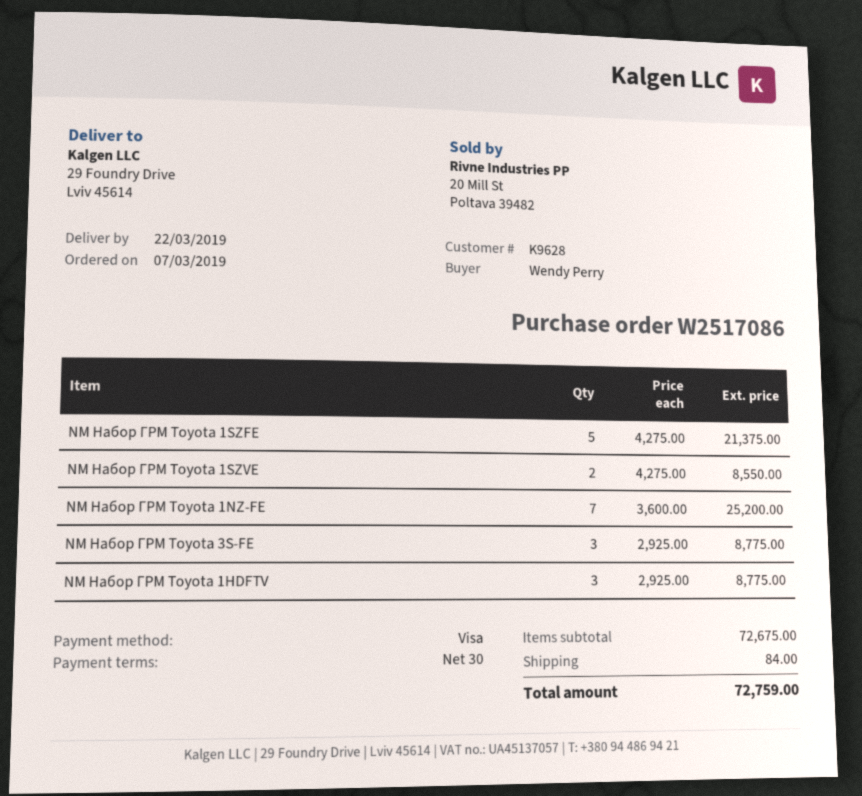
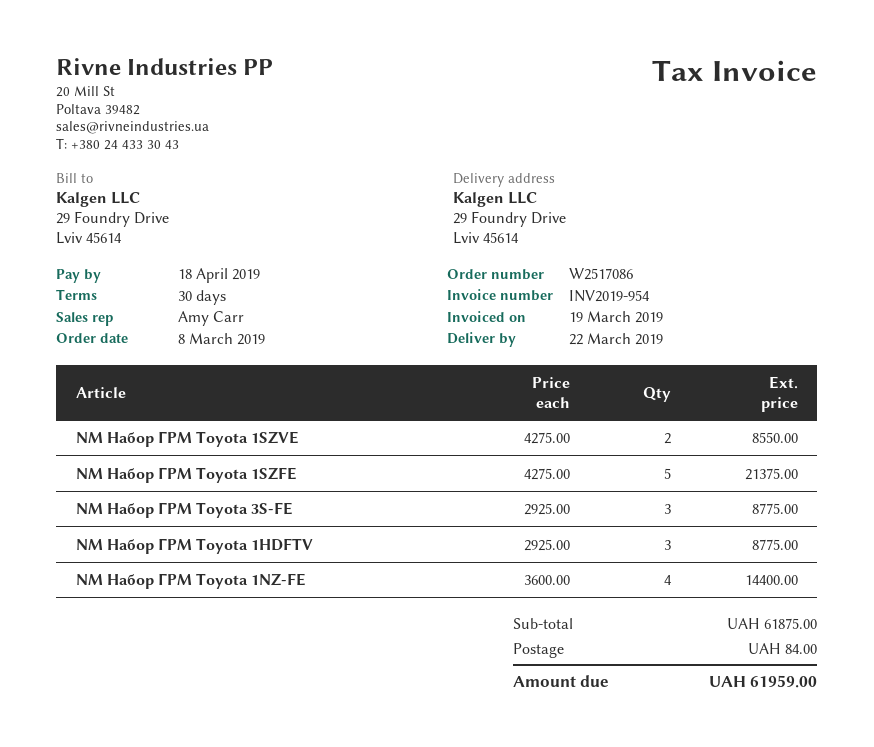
order date: 2019-03-07 -> 2019-03-08
NM Набор ГРМ Toyota 1NZ-FE: 7 x 3600.00 = 25200.00 -> 4 x 3600.00 = 14400.00
subtotal: 72675.00 -> 61875.00
total: 72759.00 -> 61959.00

